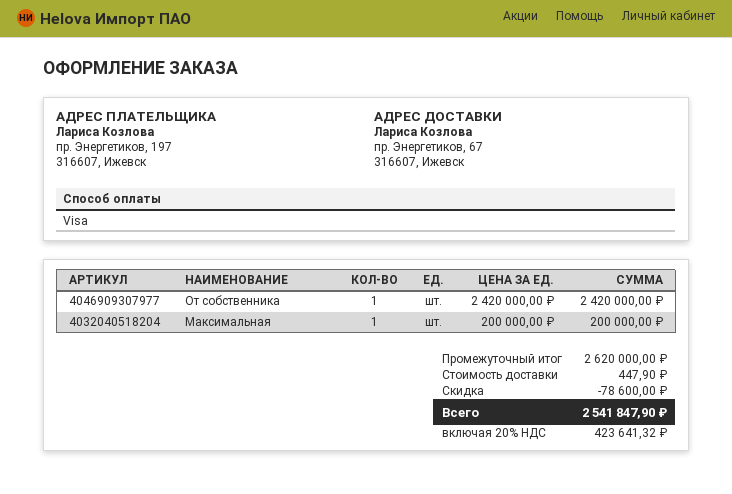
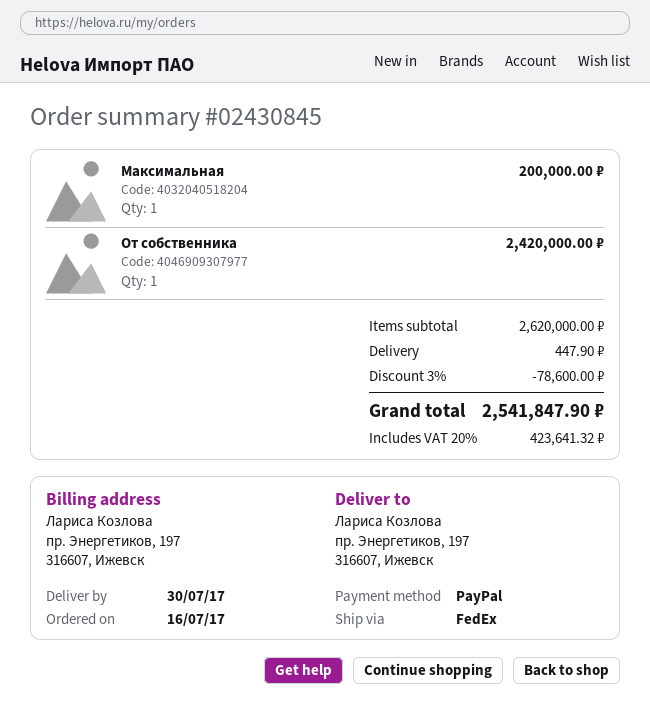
payment method: Visa -> PayPal
ship to: пр. Энергетиков, 67, 316607, Ижевск -> пр. Энергетиков, 197, 316607, Ижевск

